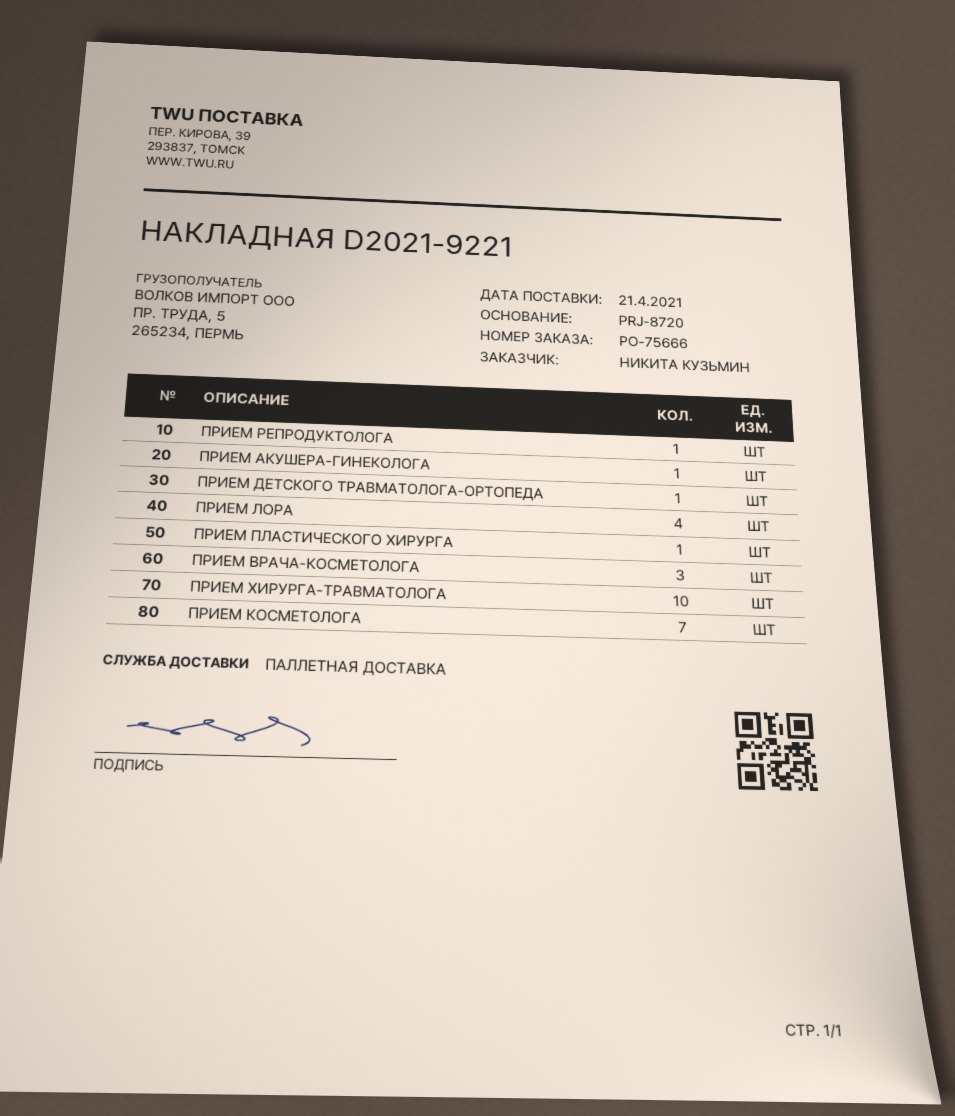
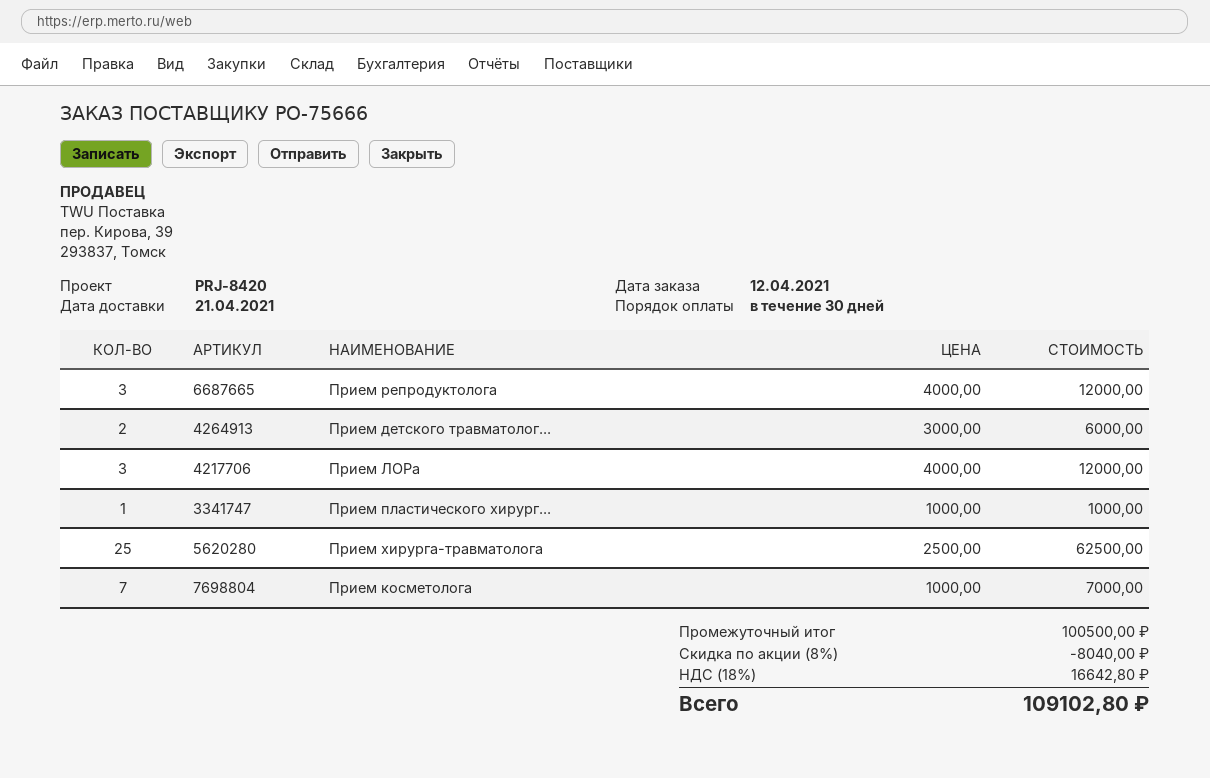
reference: PRJ-8720 -> PRJ-8420
ПРИЕМ РЕПРОДУКТОЛОГА: 1 -> 3
ПРИЕМ АКУШЕРА-ГИНЕКОЛОГА: 1 -> none
ПРИЕМ ДЕТСКОГО ТРАВМАТОЛОГА-ОРТОПЕДА: 1 -> 2
ПРИЕМ ЛОРА: 4 -> 3
ПРИЕМ ВРАЧА-КОСМЕТОЛОГА: 3 -> none
ПРИЕМ ХИРУРГА-ТРАВМАТОЛОГА: 10 -> 25

